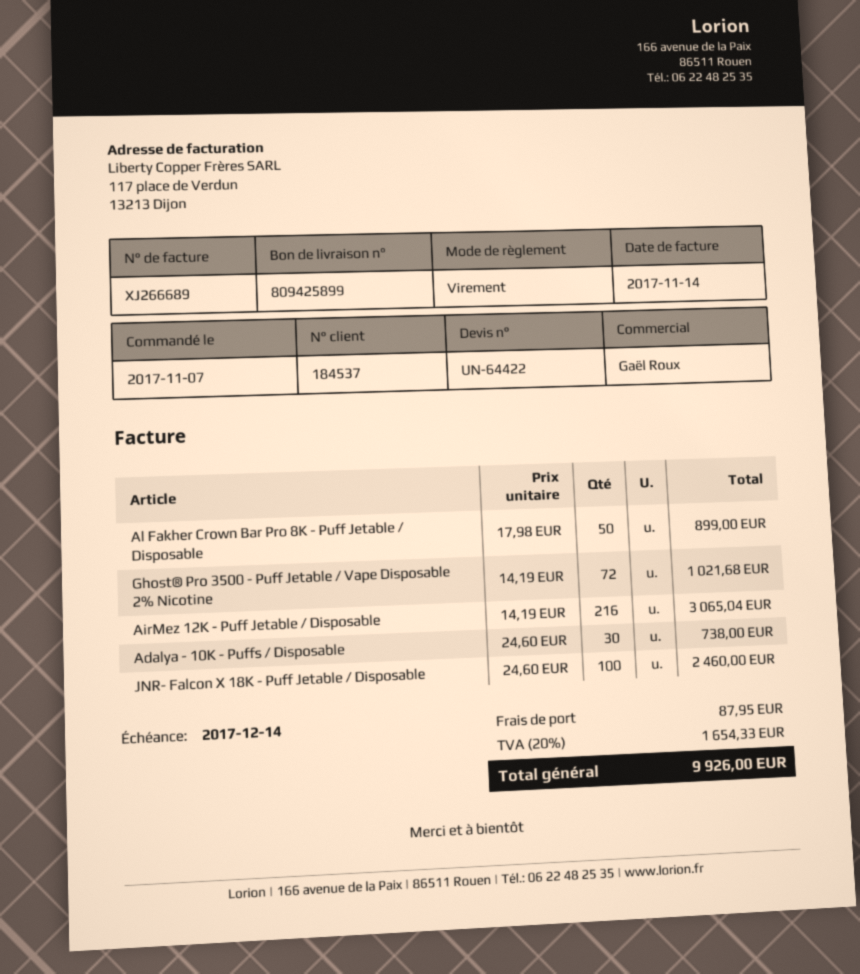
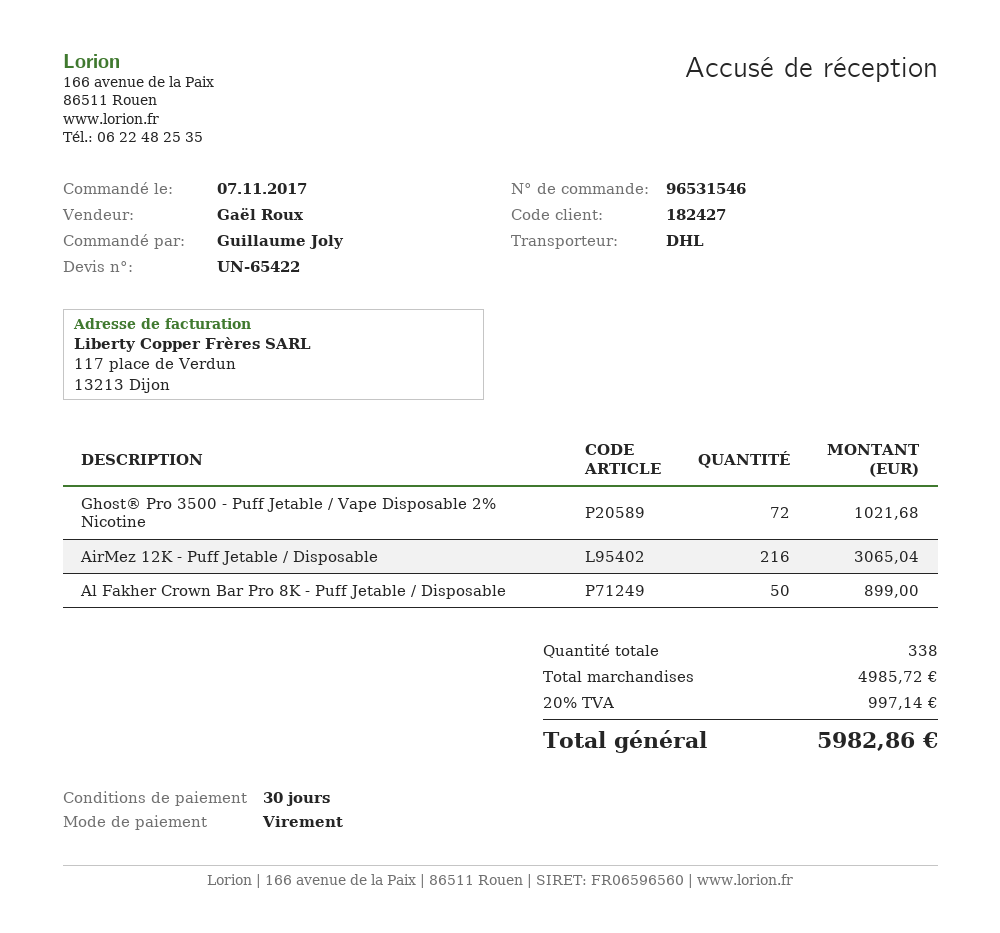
quote number: UN-64422 -> UN-65422
customer number: 184537 -> 182427
Adalya - 10K - Puffs / Disposable: 30 for 738.00 -> none
JNR- Falcon X 18K - Puff Jetable / Disposable: 100 for 2460.00 -> none
shipping: 87.95 -> none
tax: 20% = 1654.33 -> 20% = 997.14
total: 9926.00 -> 5982.86

